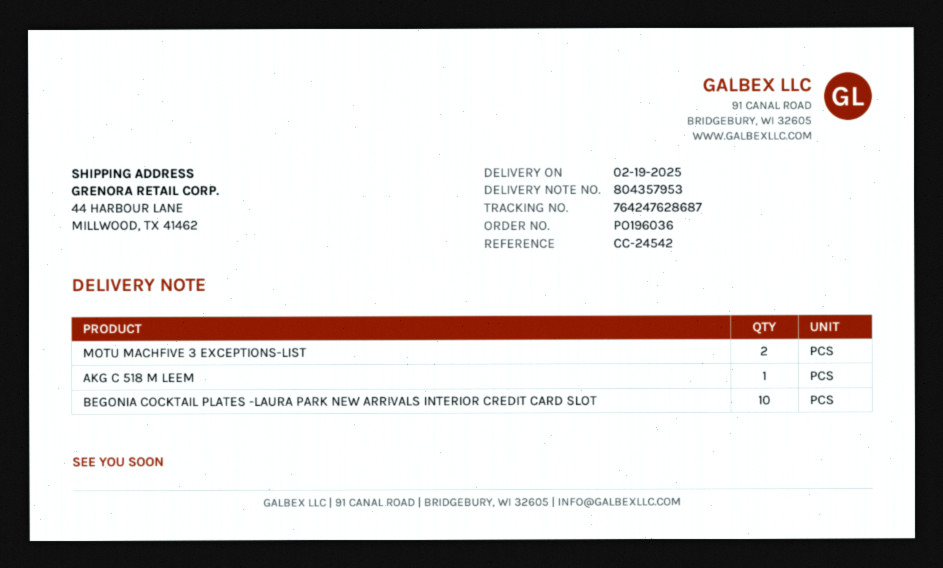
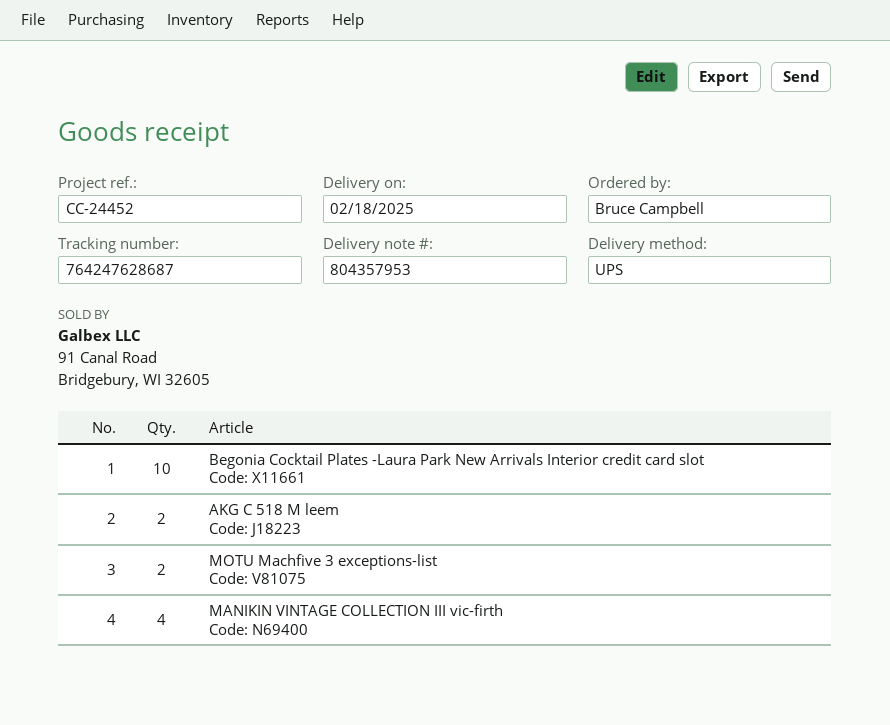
delivery date: 2025-02-19 -> 2025-02-18
reference: CC-24542 -> CC-24452
AKG C 518 M LEEM: 1 -> 2
MANIKIN VINTAGE COLLECTION III vic-firth: none -> 4

